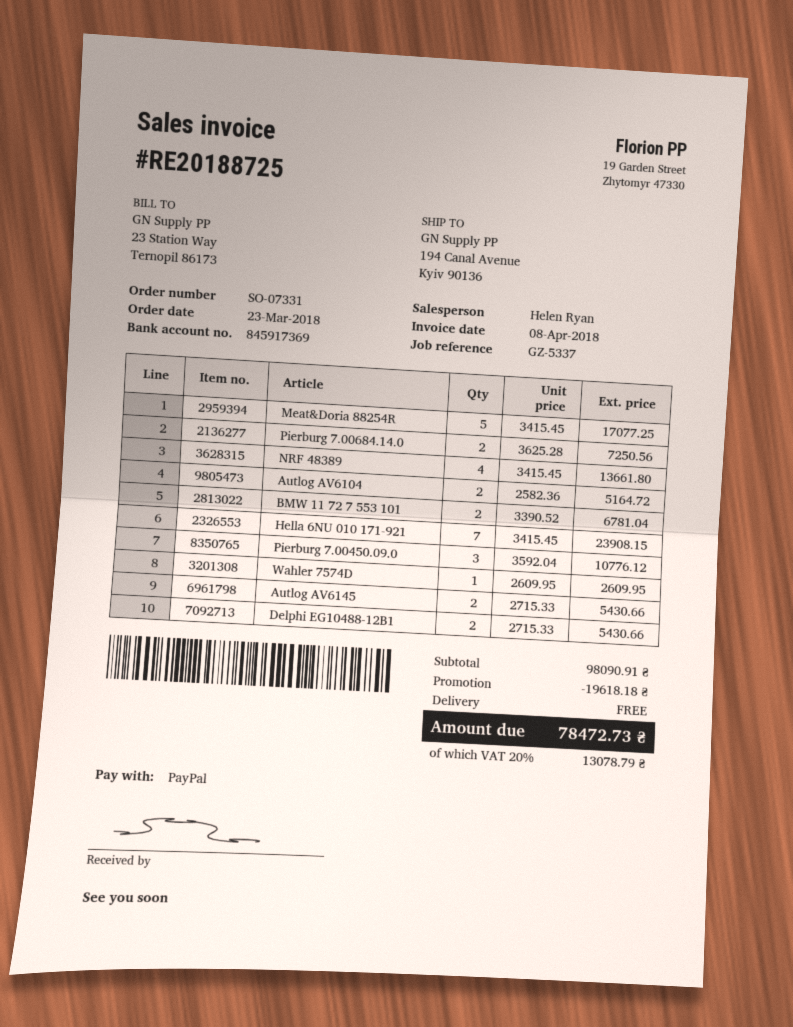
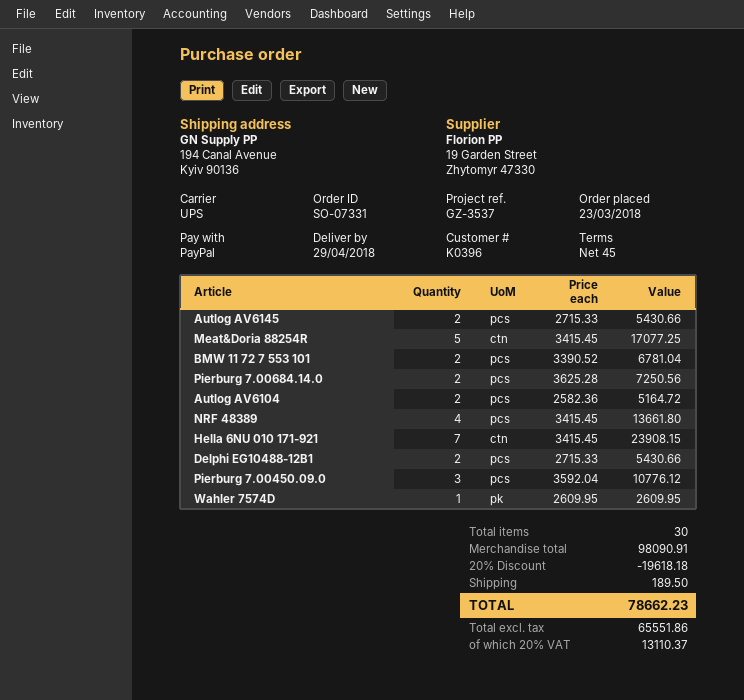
reference: GZ-5337 -> GZ-3537
shipping: 0.00 -> 189.50
tax: 20% = 13078.79 -> 20% = 13110.37
total: 78472.73 -> 78662.23

